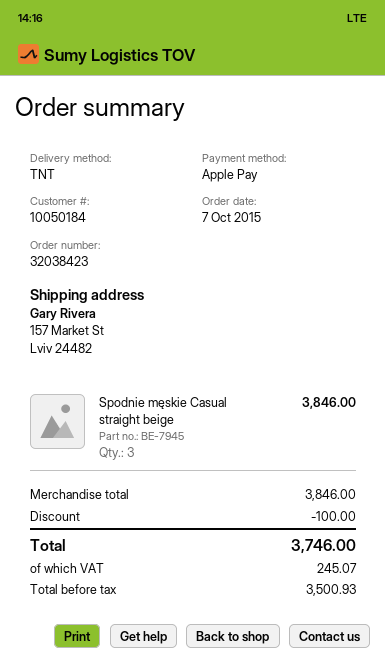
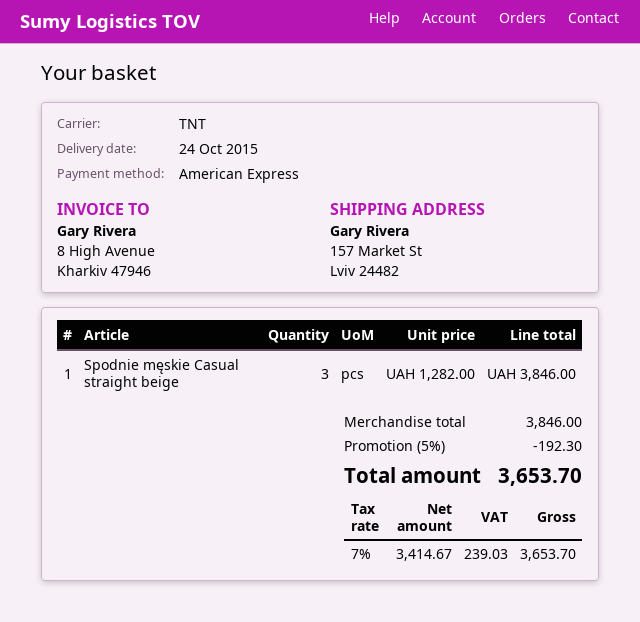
payment method: Apple Pay -> American Express
discount: 100.00 -> 192.30
net: 3500.93 -> 3414.67
tax: 245.07 -> 239.03
total: 3746.00 -> 3653.70

